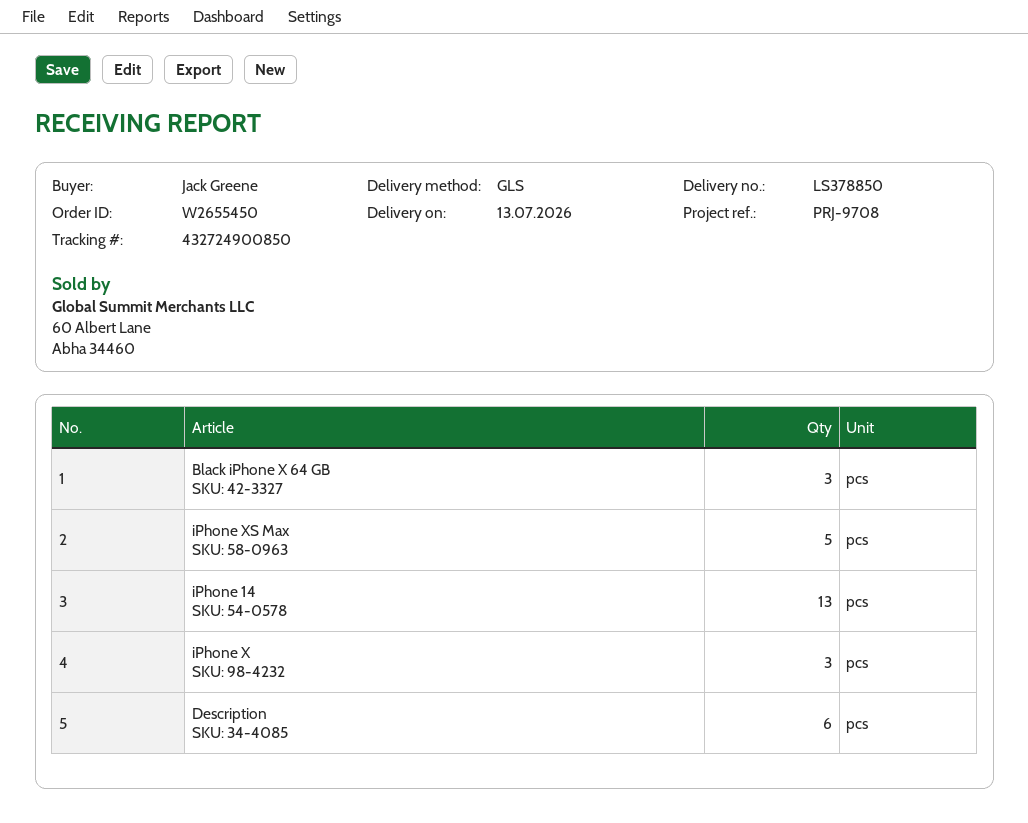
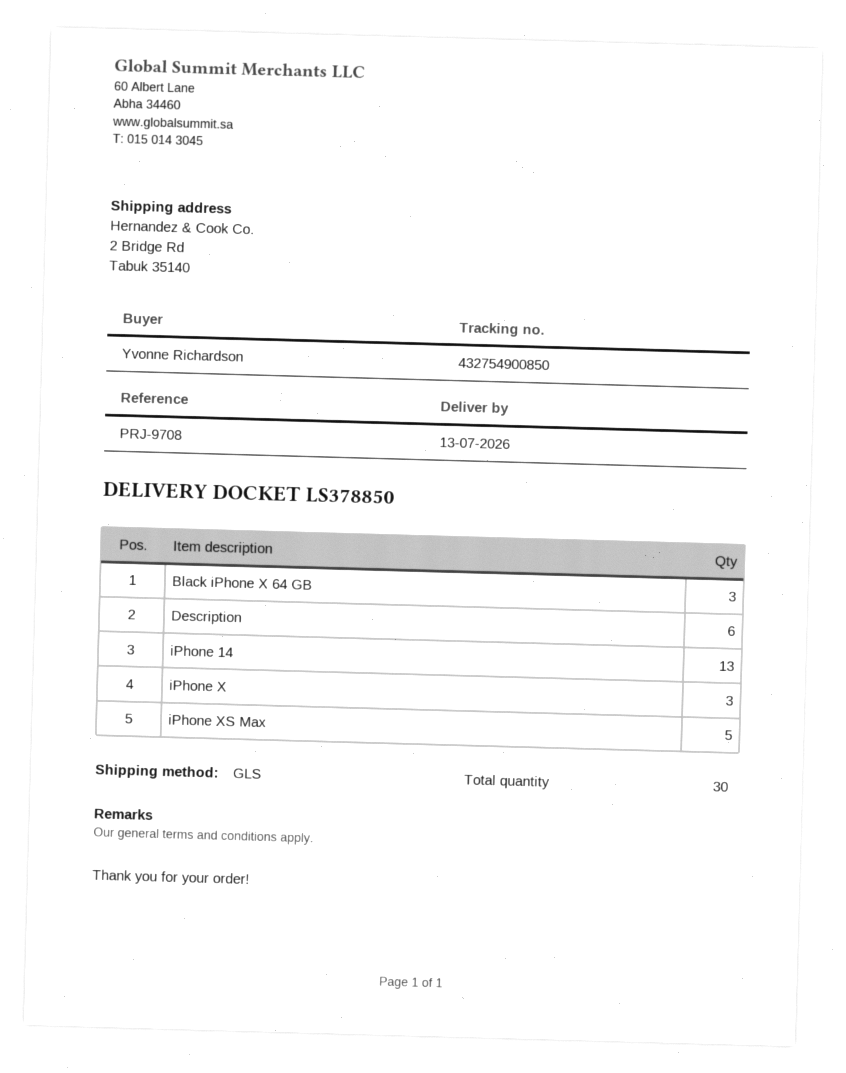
ordered by: Jack Greene -> Yvonne Richardson
tracking number: 432724900850 -> 432754900850

